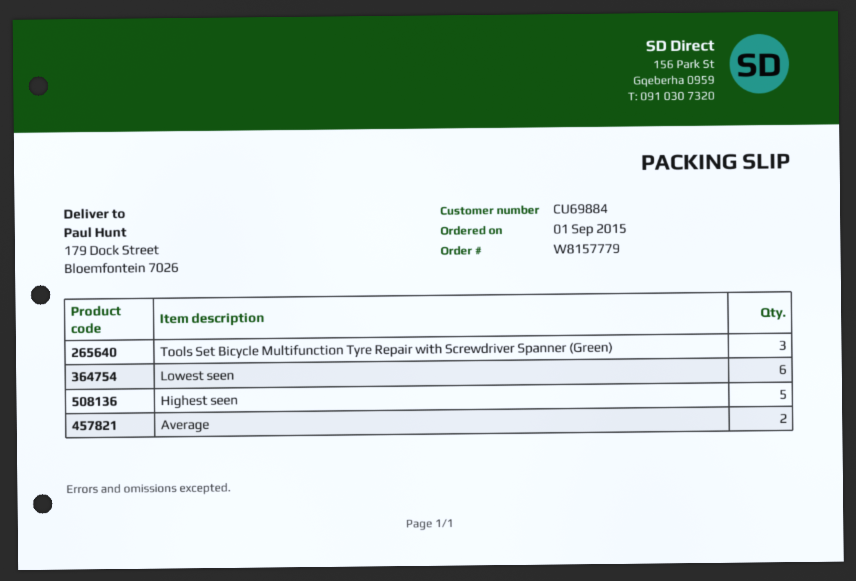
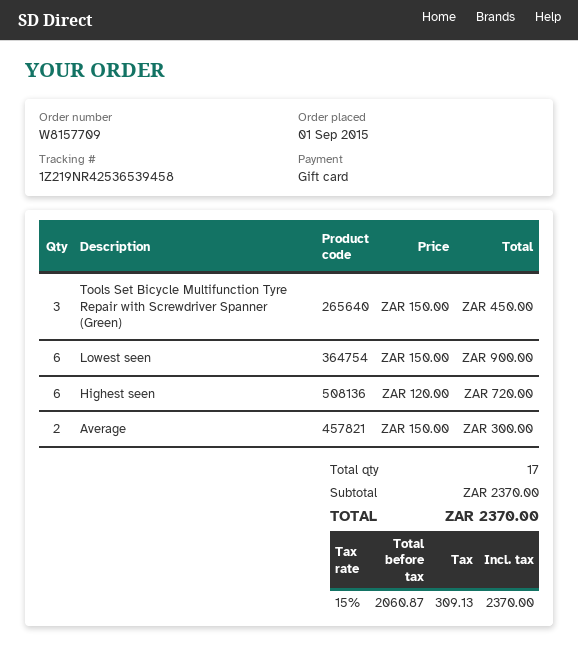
order number: W8157779 -> W8157709
Highest seen: 5 -> 6

